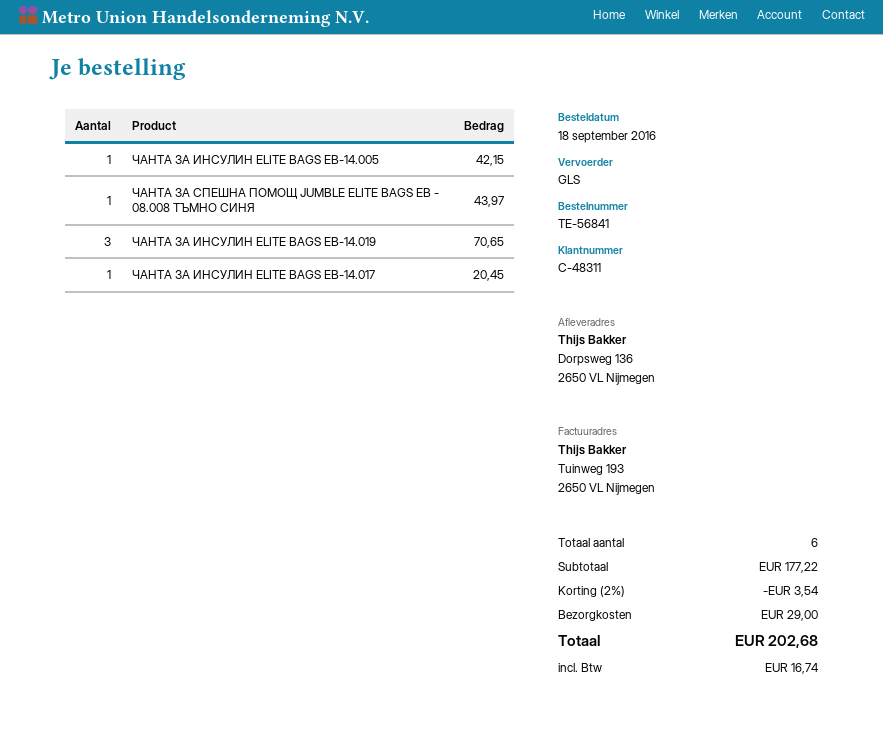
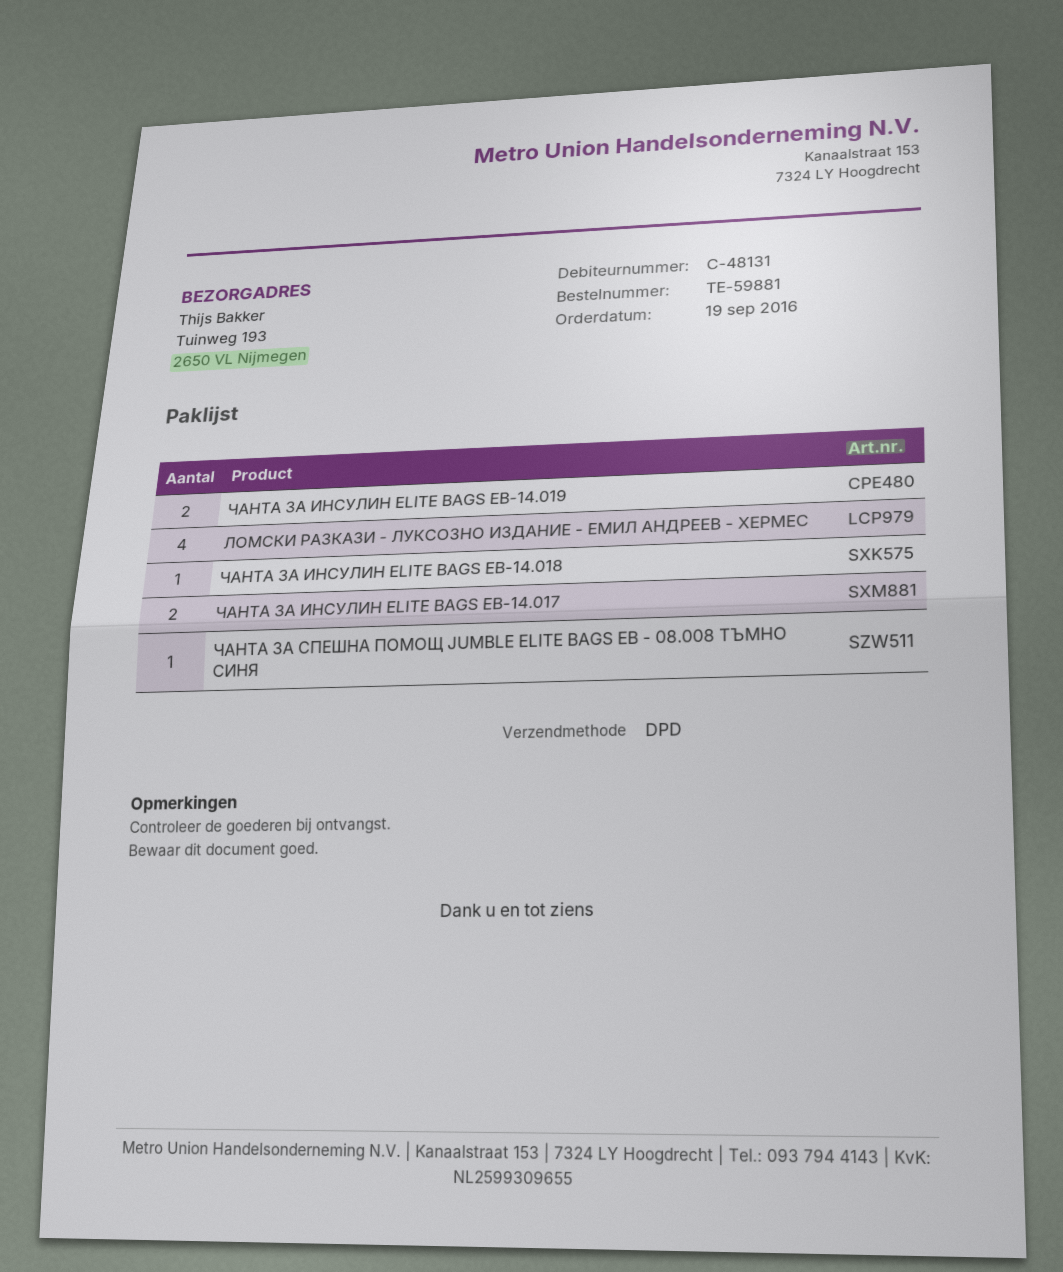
order number: TE-56841 -> TE-59881
order date: 2016-09-18 -> 2016-09-19
customer number: C-48311 -> C-48131
shipping method: GLS -> DPD
ship to: Dorpsweg 136, 2650 VL Nijmegen -> Tuinweg 193, 2650 VL Nijmegen
ЧАНТА ЗА ИНСУЛИН ELITE BAGS EB-14.005: 1 -> none
ЧАНТА ЗА ИНСУЛИН ELITE BAGS EB-14.019: 3 -> 2
ЧАНТА ЗА ИНСУЛИН ELITE BAGS EB-14.017: 1 -> 2
ЛОМСКИ РАЗКАЗИ - ЛУКСОЗНО ИЗДАНИЕ - ЕМИЛ АНДРЕЕВ - ХЕРМЕС: none -> 4
ЧАНТА ЗА ИНСУЛИН ELITE BAGS EB-14.018: none -> 1

